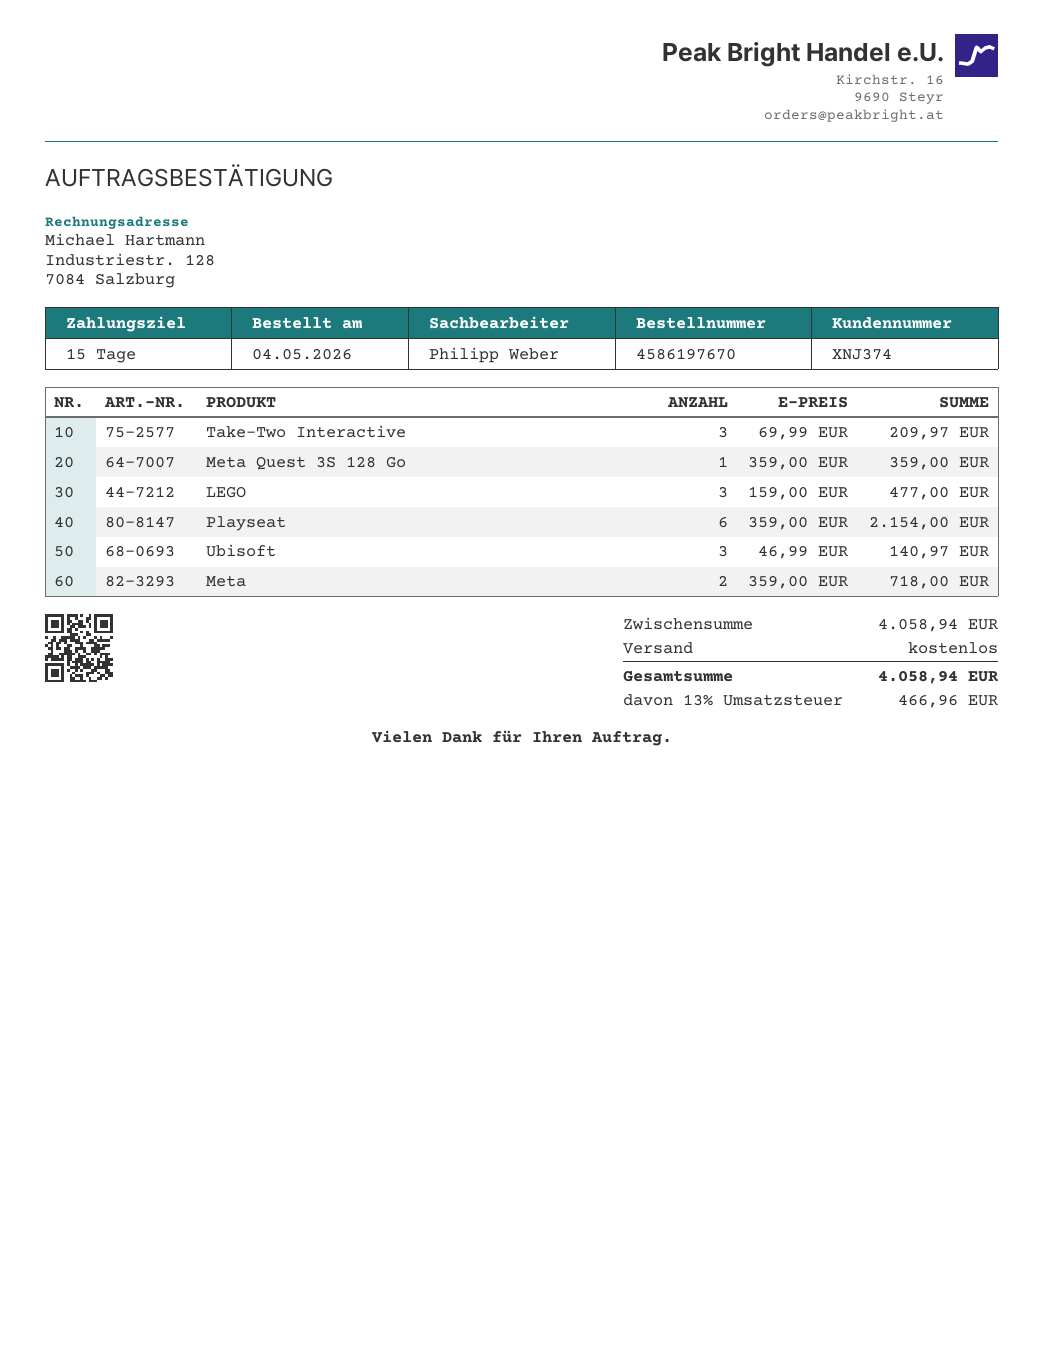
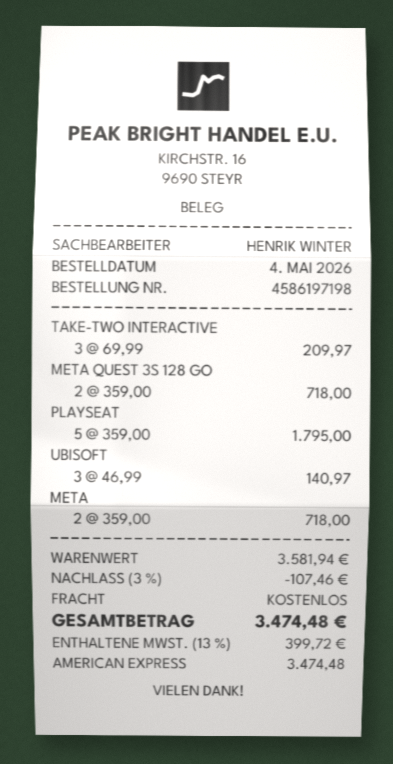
order number: 4586197670 -> 4586197198
sales rep: Philipp Weber -> HENRIK WINTER
Meta Quest 3S 128 Go: 1 x 359.00 = 359.00 -> 2 x 359.00 = 718.00
LEGO: 3 x 159.00 = 477.00 -> none
Playseat: 6 x 359.00 = 2154.00 -> 5 x 359.00 = 1795.00
subtotal: 4058.94 -> 3581.94
discount: none -> 3% = 107.46
tax: 13% = 466.96 -> 13% = 399.72
total: 4058.94 -> 3474.48

